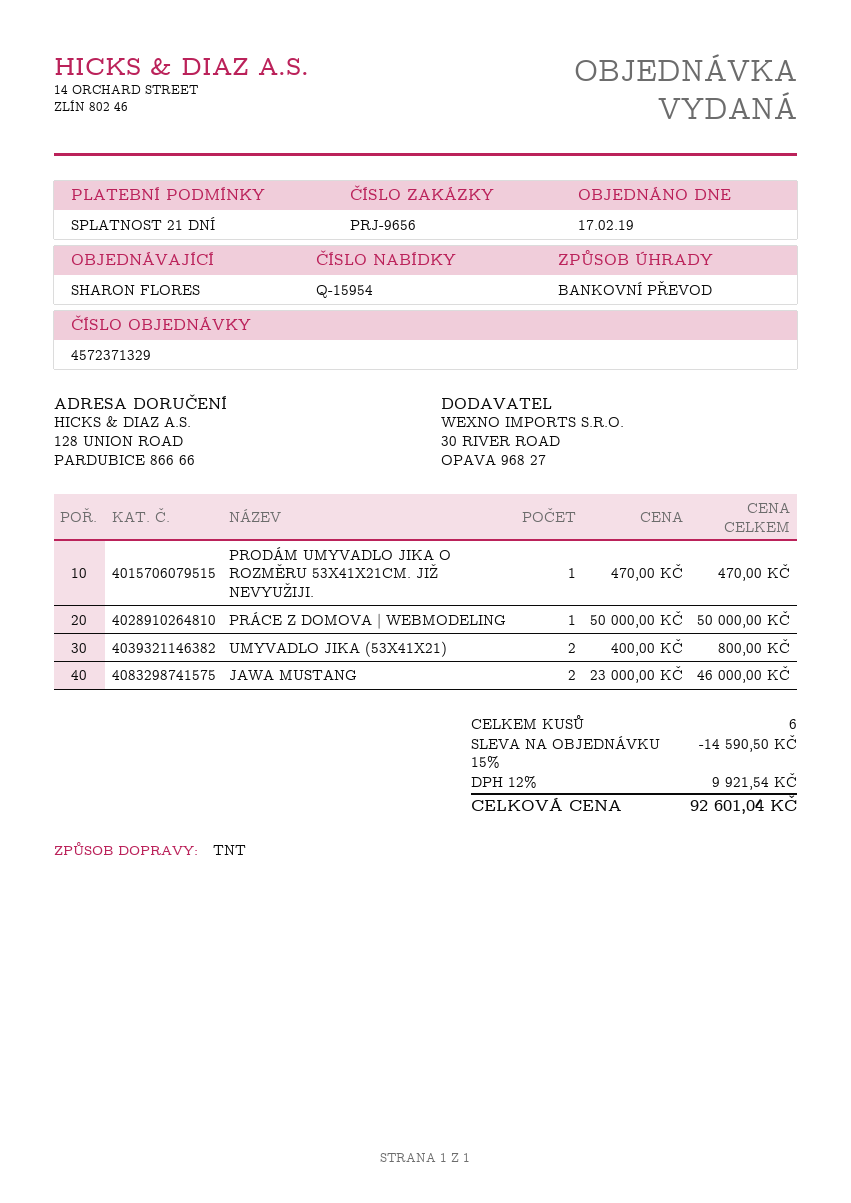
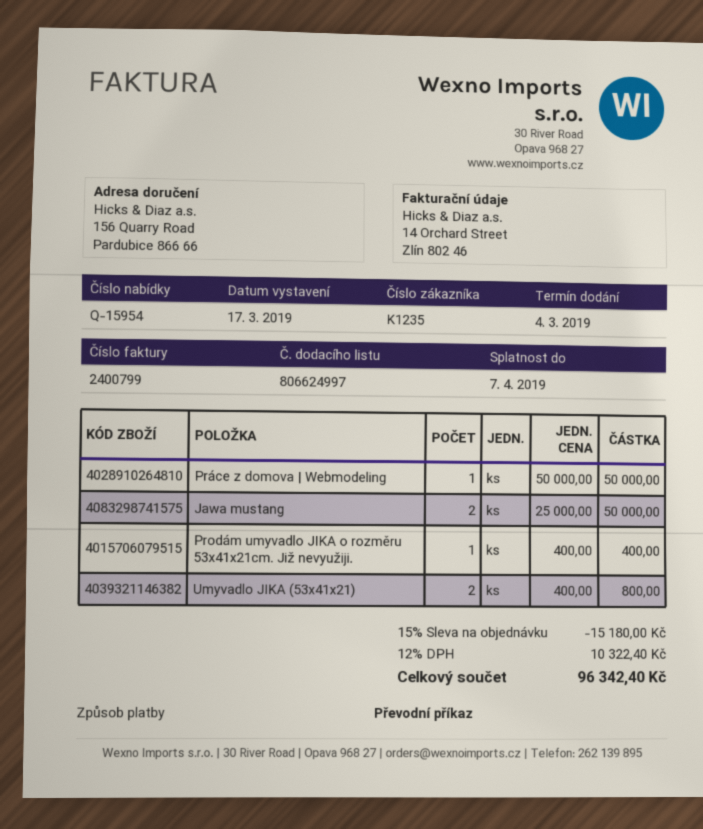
ship to: 128 UNION ROAD, PARDUBICE 866 66 -> 156 Quarry Road, Pardubice 866 66
PRODÁM UMYVADLO JIKA O ROZMĚRU 53X41X21CM. JIŽ NEVYUŽIJI.: 1 x 470.00 = 470.00 -> 1 x 400.00 = 400.00
JAWA MUSTANG: 2 x 23000.00 = 46000.00 -> 2 x 25000.00 = 50000.00
discount: 15% = 14590.50 -> 15% = 15180.00
tax: 12% = 9921.54 -> 12% = 10322.40
total: 92601.04 -> 96342.40

